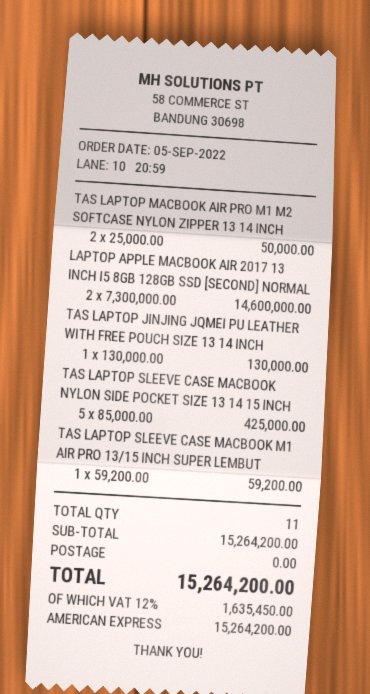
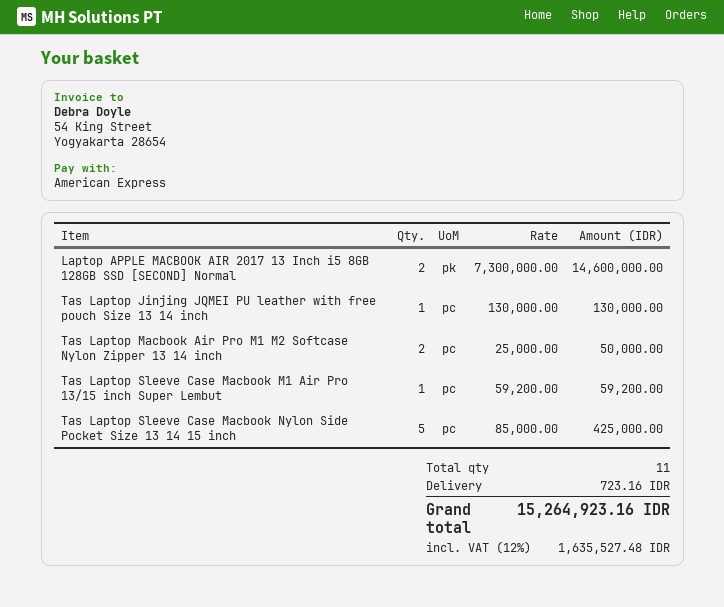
shipping: 0.00 -> 723.16
tax: 12% = 1635450.00 -> 12% = 1635527.48
total: 15264200.00 -> 15264923.16

